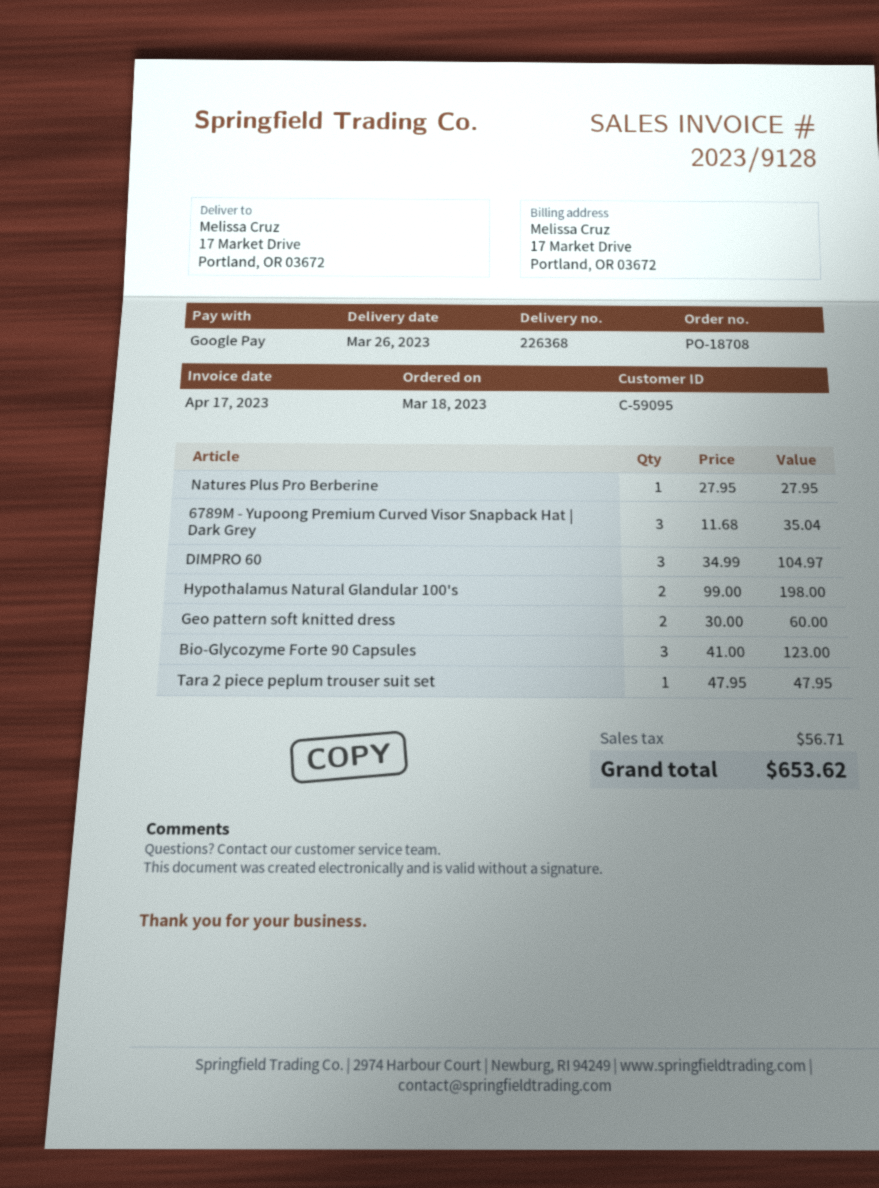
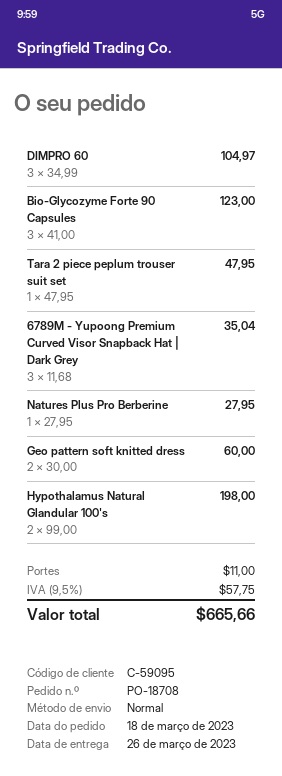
shipping: none -> 11.00
tax: 56.71 -> 57.75
total: 653.62 -> 665.66

